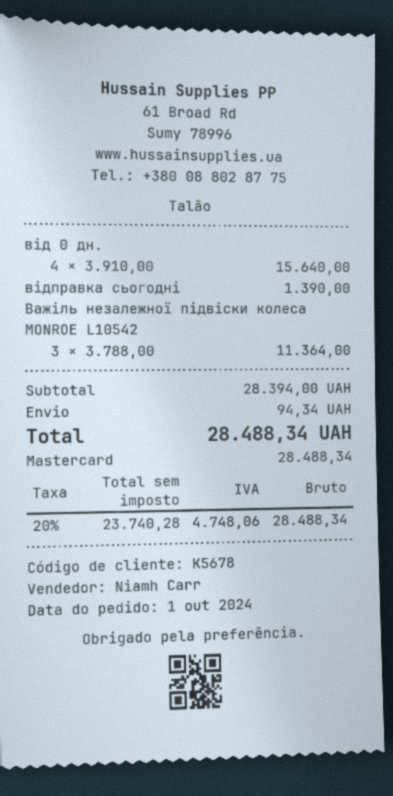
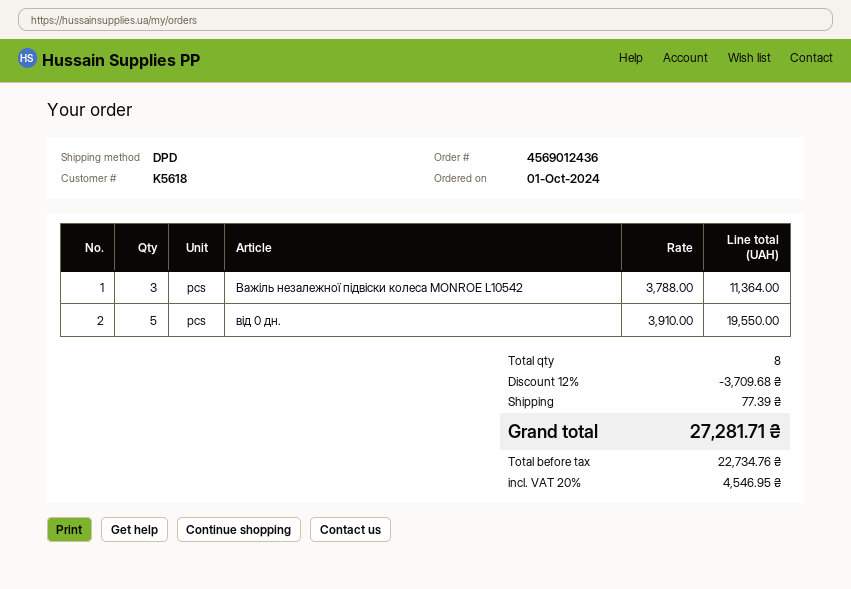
customer number: K5678 -> K5618
від 0 дн.: 4 x 3910.00 = 15640.00 -> 5 x 3910.00 = 19550.00
відправка сьогодні: 1 x 1390.00 = 1390.00 -> none
discount: none -> 12% = 3709.68
shipping: 94.34 -> 77.39
net: 23740.28 -> 22734.76
tax: 20% = 4748.06 -> 20% = 4546.95
total: 28488.34 -> 27281.71

